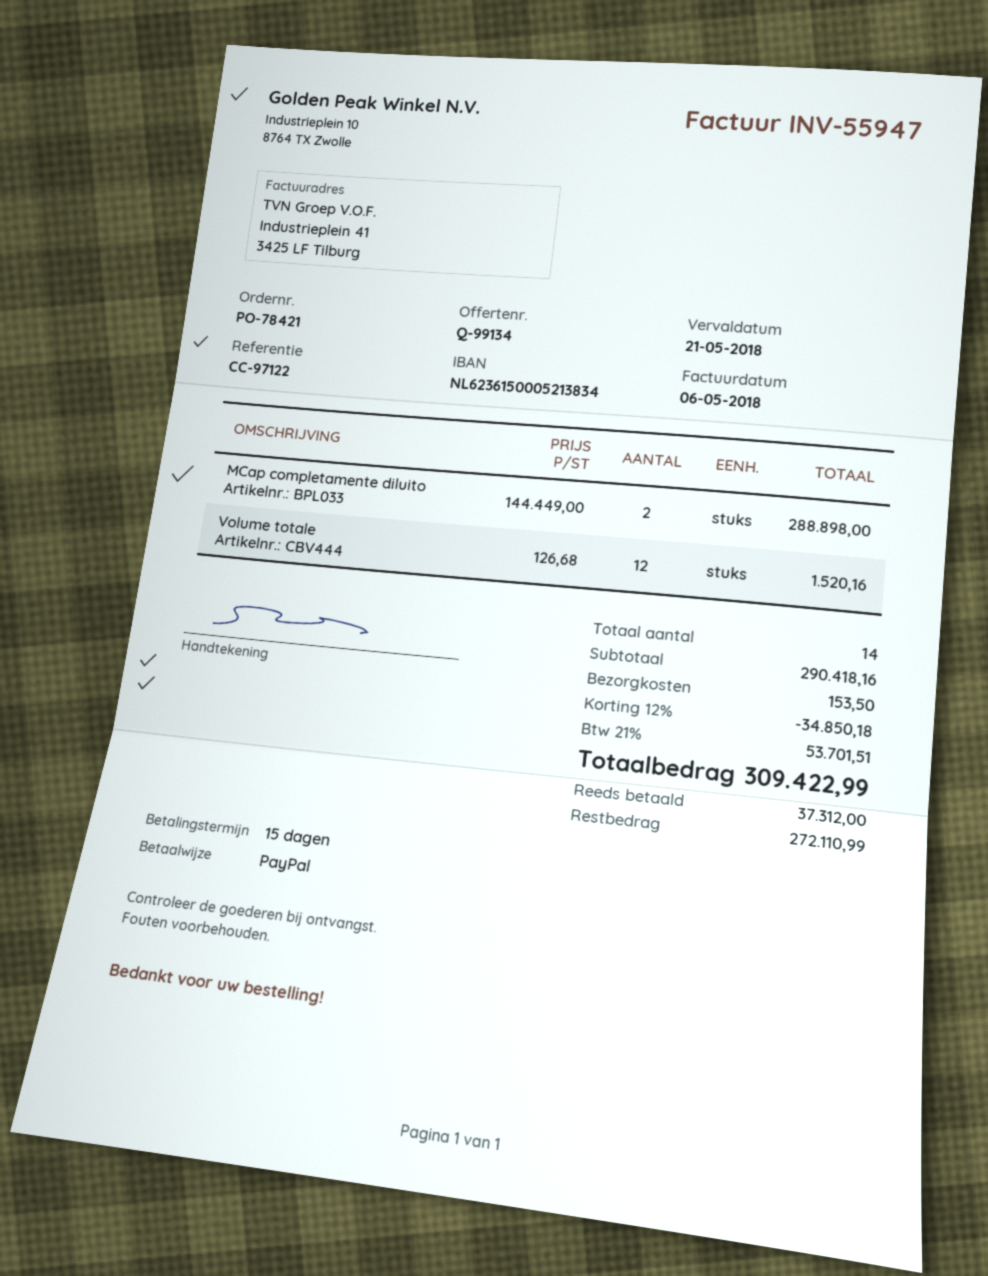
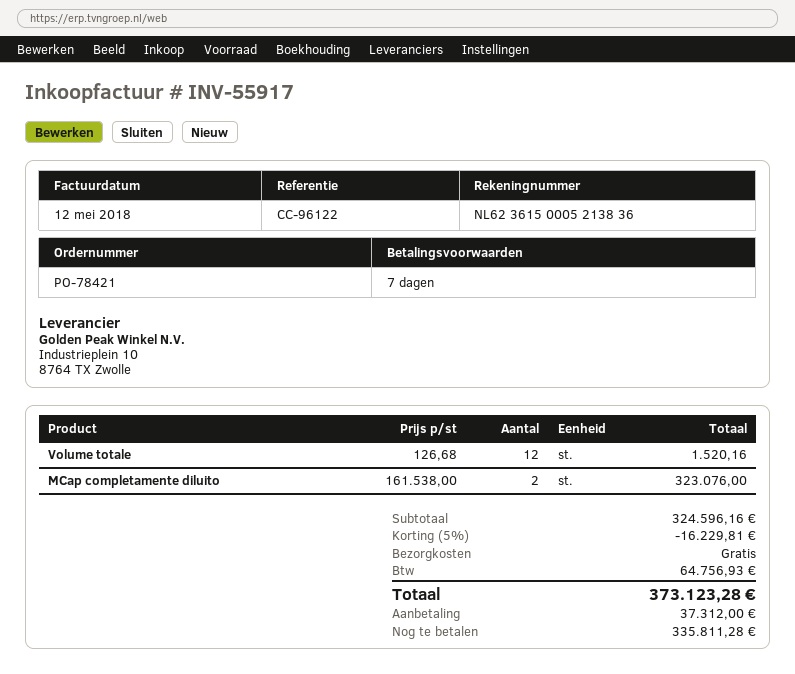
invoice number: INV-55947 -> INV-55917
invoice date: 2018-05-06 -> 2018-05-12
payment terms: 15 days -> 7 days
reference: CC-97122 -> CC-96122
bank account: NL6236150005213834 -> NL6236150005213836
MCap completamente diluito: 2 x 144449.00 = 288898.00 -> 2 x 161538.00 = 323076.00
subtotal: 290418.16 -> 324596.16
discount: 12% = 34850.18 -> 5% = 16229.81
shipping: 153.50 -> 0.00
tax: 53701.51 -> 64756.93
total: 309422.99 -> 373123.28
balance: 272110.99 -> 335811.28

